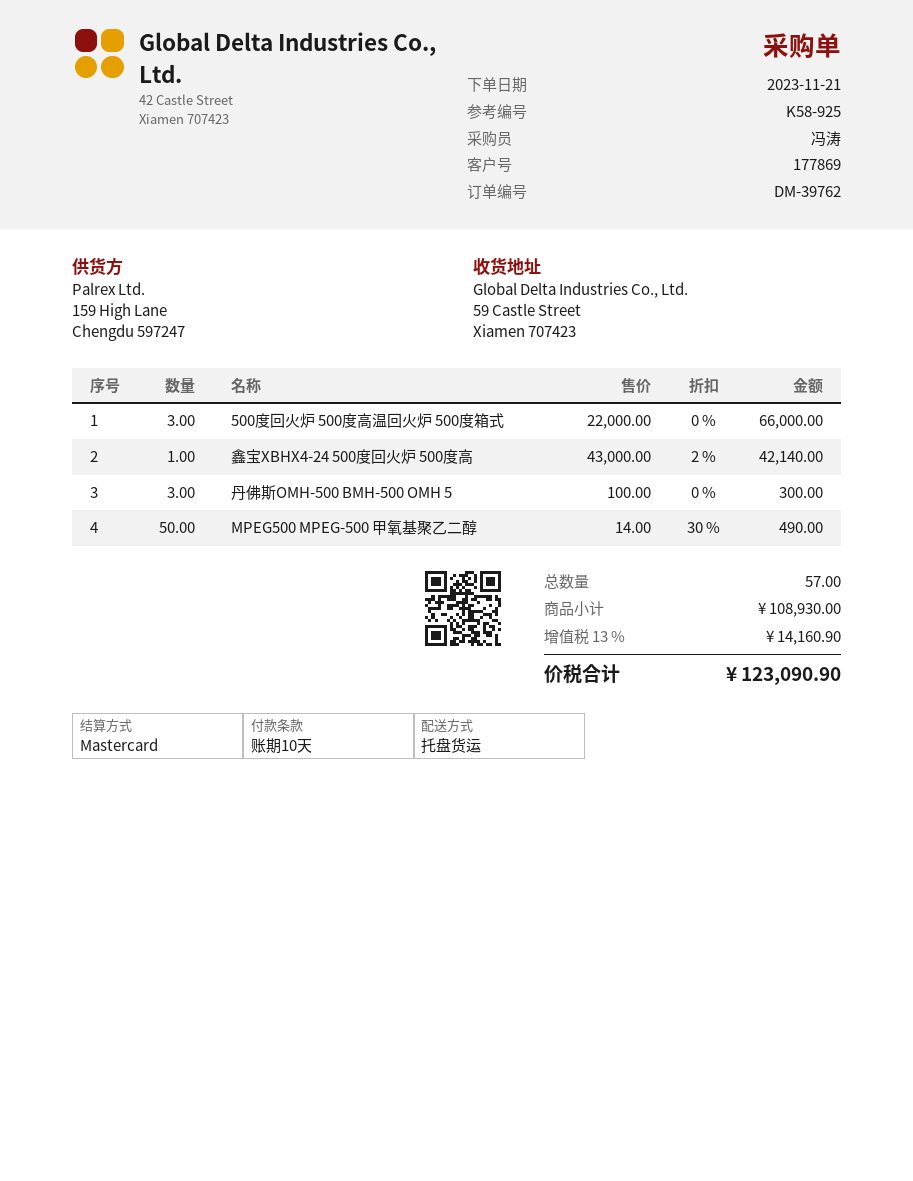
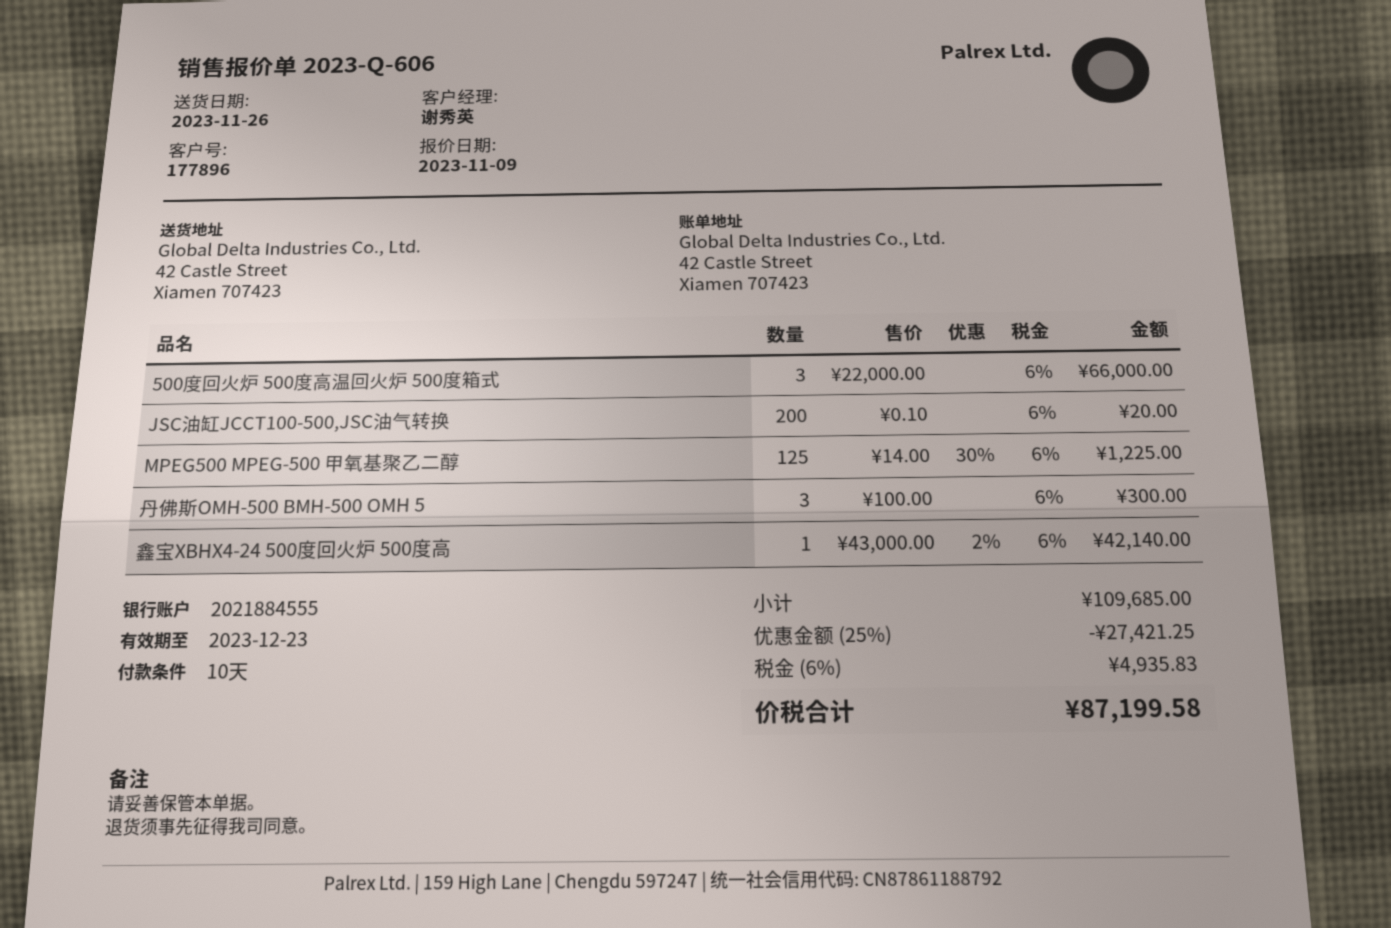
customer number: 177869 -> 177896
ship to: 59 Castle Street, Xiamen 707423 -> 42 Castle Street, Xiamen 707423
MPEG500 MPEG-500 甲氧基聚乙二醇: 50 x 14.00 - 30% = 490.00 -> 125 x 14.00 - 30% = 1225.00
JSC油缸JCCT100-500,JSC油气转换: none -> 200 x 0.10 = 20.00
subtotal: 108930.00 -> 109685.00
discount: none -> 25% = 27421.25
tax: 13% = 14160.90 -> 6% = 4935.83
total: 123090.90 -> 87199.58

